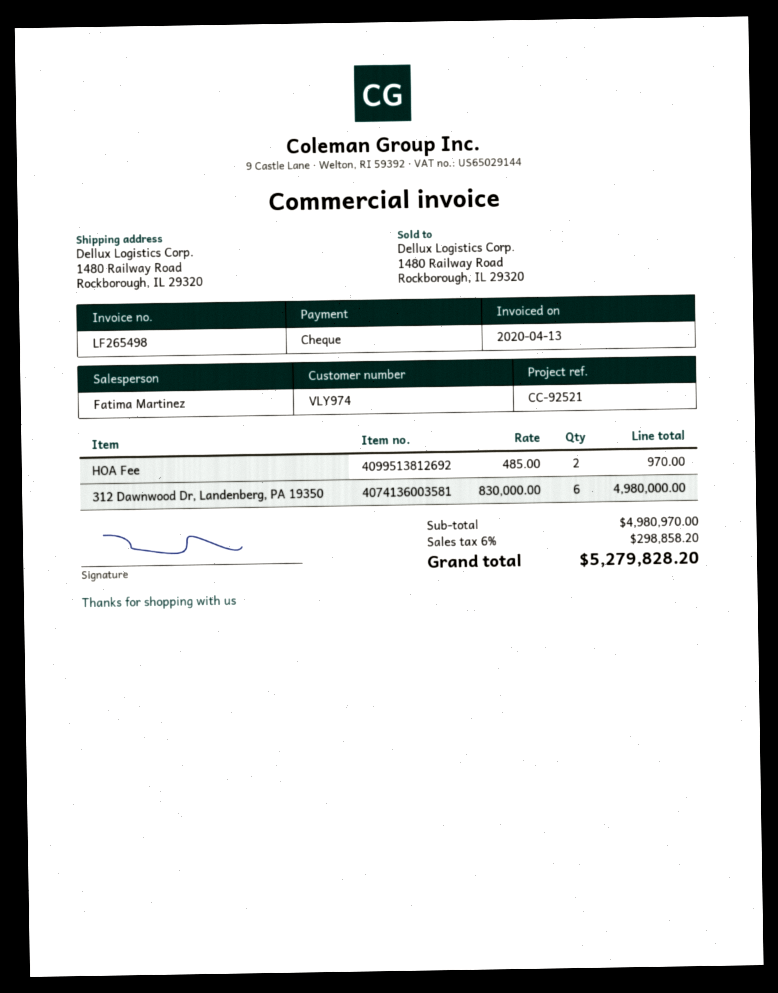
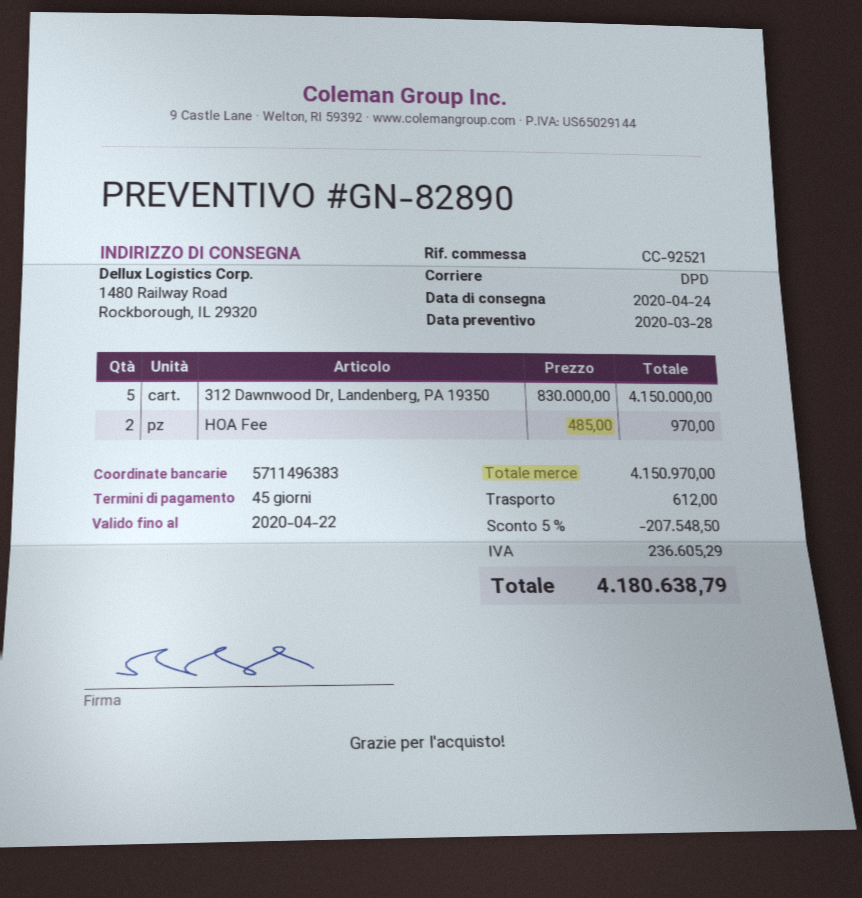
312 Dawnwood Dr, Landenberg, PA 19350: 6 x 830000.00 = 4980000.00 -> 5 x 830000.00 = 4150000.00
subtotal: 4980970.00 -> 4150970.00
discount: none -> 5% = 207548.50
shipping: none -> 612.00
tax: 298858.20 -> 236605.29
total: 5279828.20 -> 4180638.79

